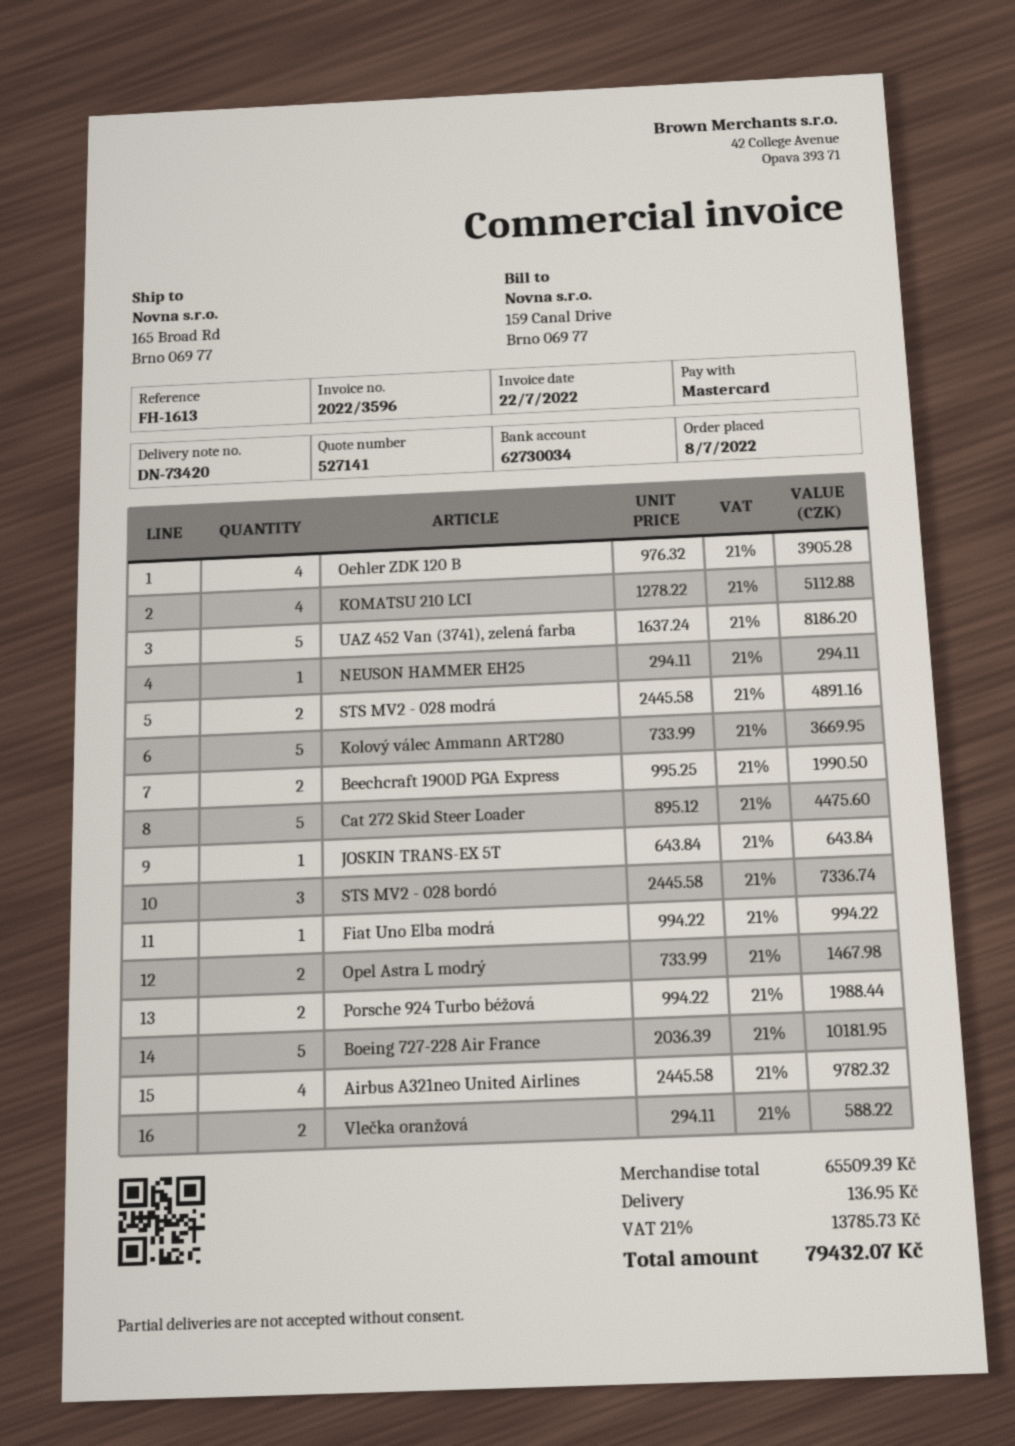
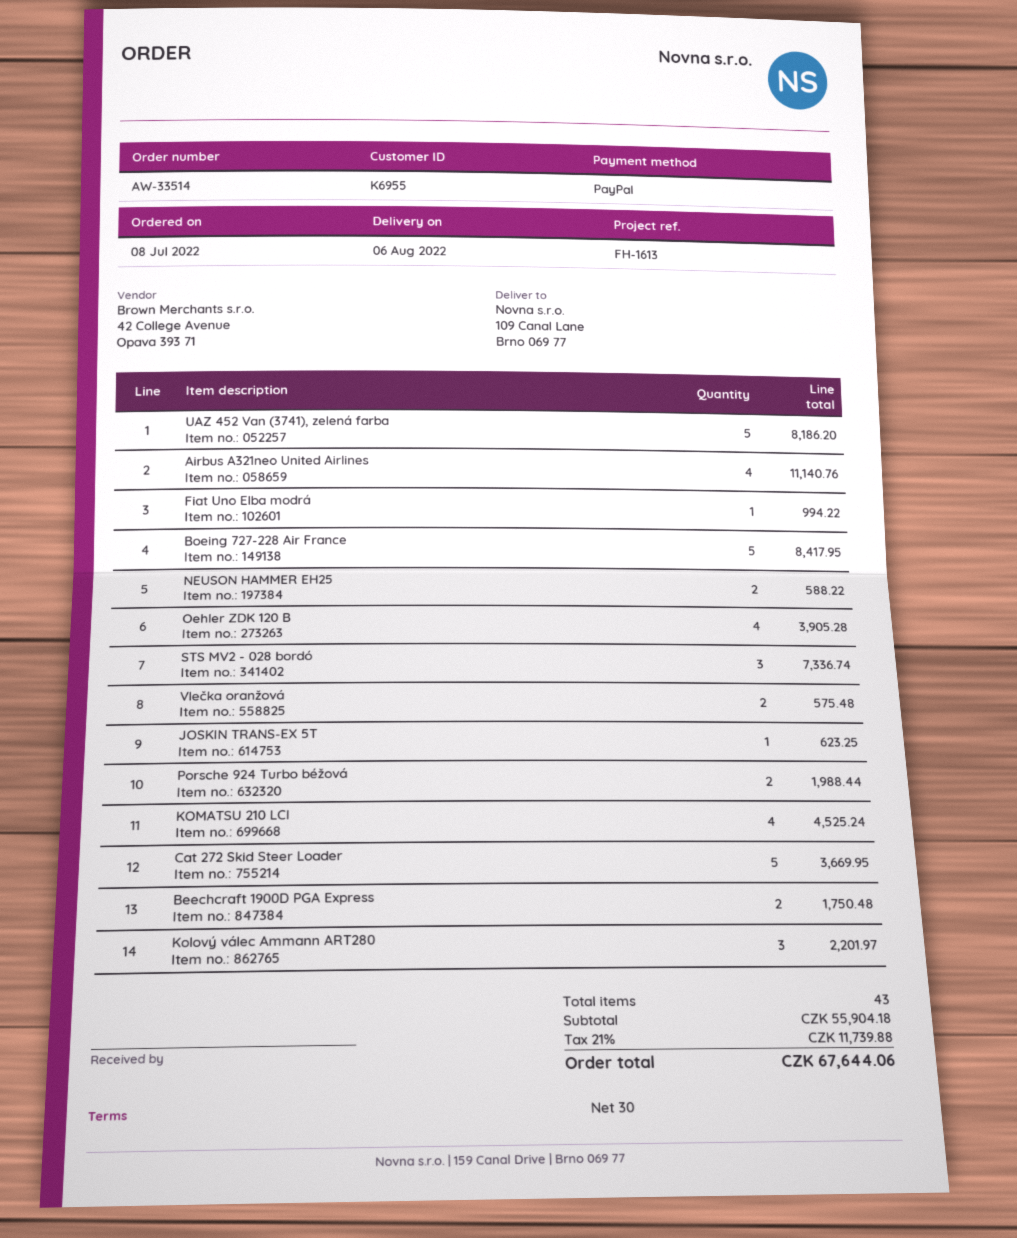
payment method: Mastercard -> PayPal
ship to: 165 Broad Rd, Brno 069 77 -> 109 Canal Lane, Brno 069 77
KOMATSU 210 LCI: 4 for 5112.88 -> 4 for 4525.24
NEUSON HAMMER EH25: 1 for 294.11 -> 2 for 588.22
STS MV2 - 028 modrá: 2 for 4891.16 -> none
Kolový válec Ammann ART280: 5 for 3669.95 -> 3 for 2201.97
Beechcraft 1900D PGA Express: 2 for 1990.50 -> 2 for 1750.48
Cat 272 Skid Steer Loader: 5 for 4475.60 -> 5 for 3669.95
JOSKIN TRANS-EX 5T: 1 for 643.84 -> 1 for 623.25
Opel Astra L modrý: 2 for 1467.98 -> none
Boeing 727-228 Air France: 5 for 10181.95 -> 5 for 8417.95
Airbus A321neo United Airlines: 4 for 9782.32 -> 4 for 11140.76
Vlečka oranžová: 2 for 588.22 -> 2 for 575.48
subtotal: 65509.39 -> 55904.18
shipping: 136.95 -> none
tax: 21% = 13785.73 -> 21% = 11739.88
total: 79432.07 -> 67644.06

